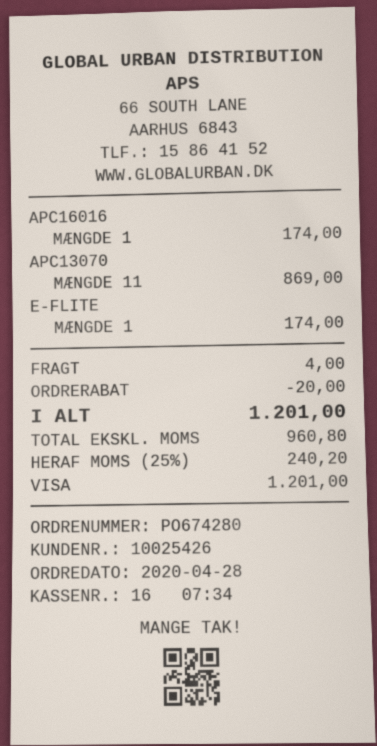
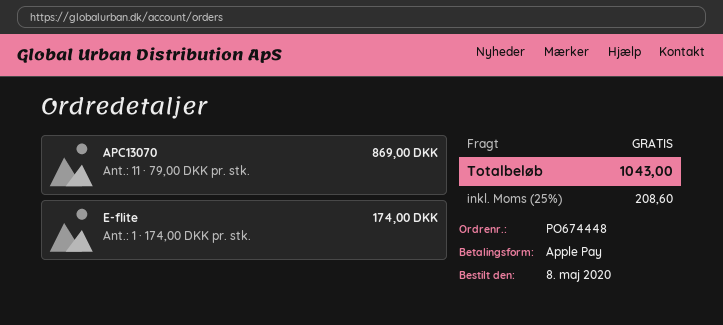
order number: PO674280 -> PO674448
order date: 2020-04-28 -> 2020-05-08
payment method: Visa -> Apple Pay
APC16016: 1 for 174.00 -> none
discount: 20.00 -> none
shipping: 4.00 -> 0.00
tax: 25% = 240.20 -> 25% = 208.60
total: 1201.00 -> 1043.00

